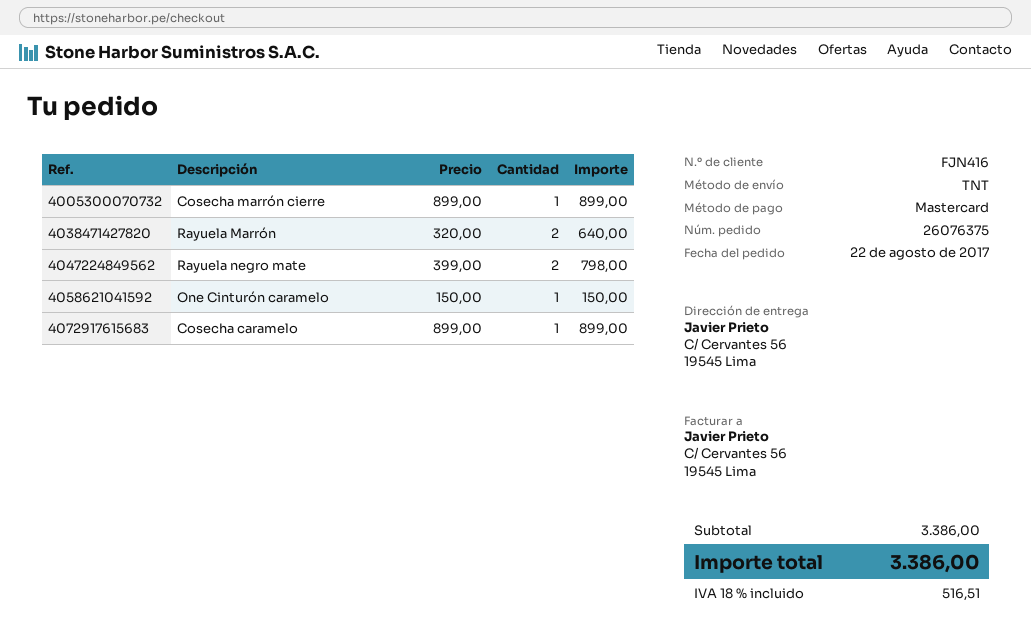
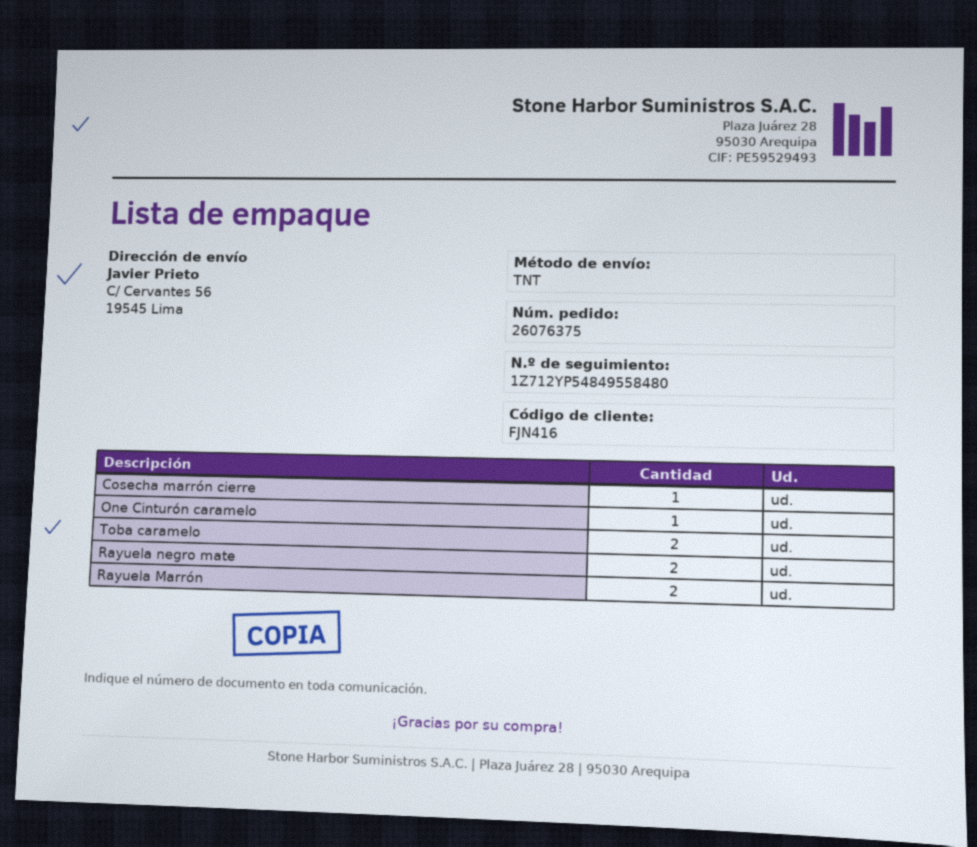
Cosecha caramelo: 1 -> none
Toba caramelo: none -> 2

